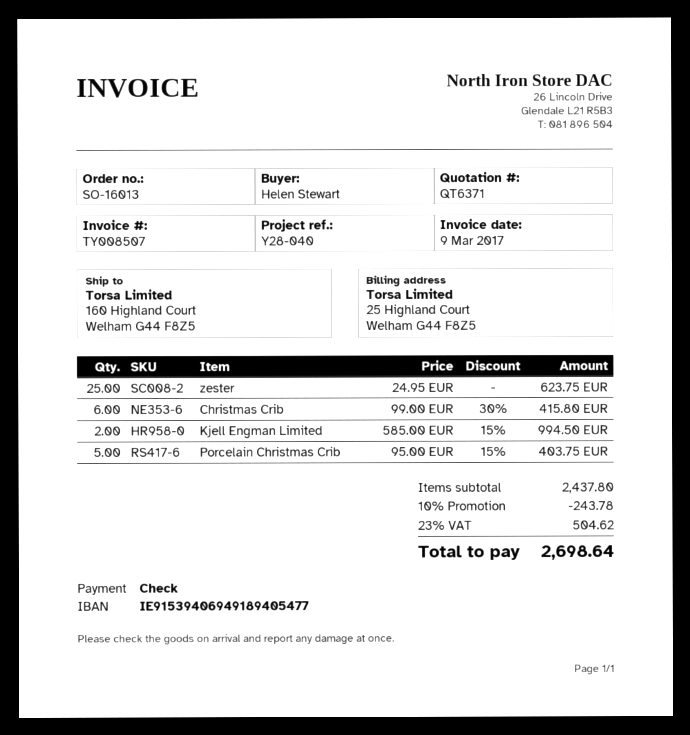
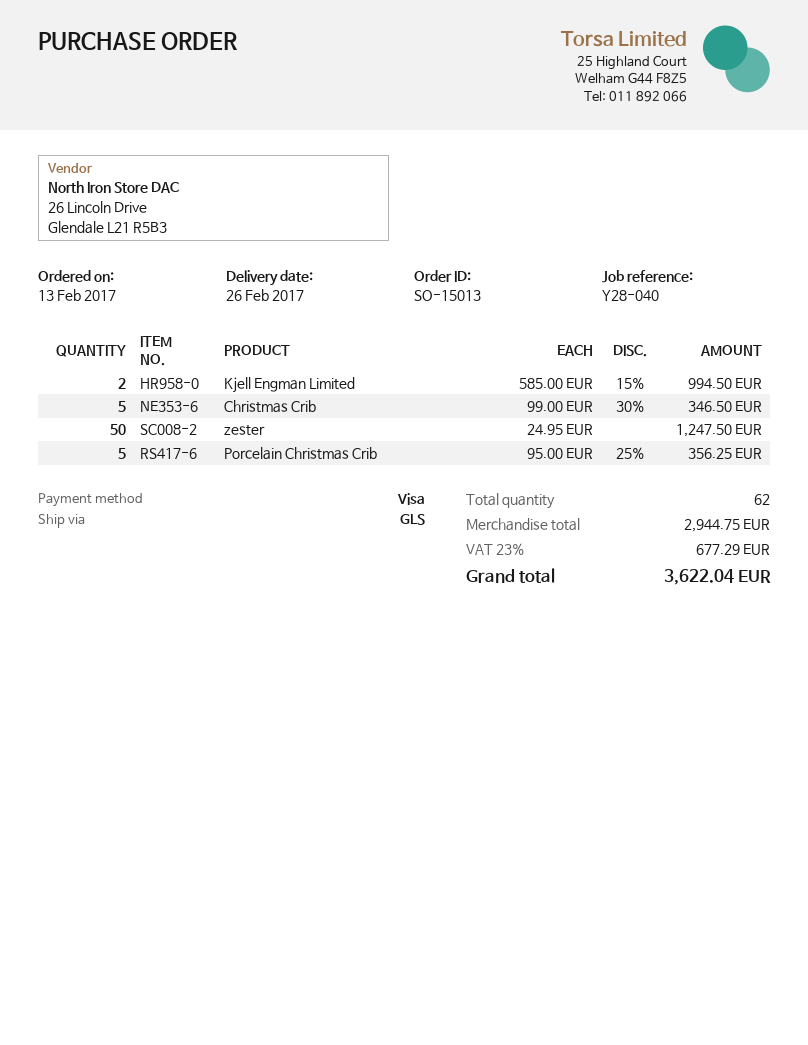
order number: SO-16013 -> SO-15013
payment method: cheque -> Visa
zester: 25 x 24.95 = 623.75 -> 50 x 24.95 = 1247.50
Christmas Crib: 6 x 99.00 - 30% = 415.80 -> 5 x 99.00 - 30% = 346.50
Porcelain Christmas Crib: 5 x 95.00 - 15% = 403.75 -> 5 x 95.00 - 25% = 356.25
subtotal: 2437.80 -> 2944.75
discount: 10% = 243.78 -> none
tax: 23% = 504.62 -> 23% = 677.29
total: 2698.64 -> 3622.04

